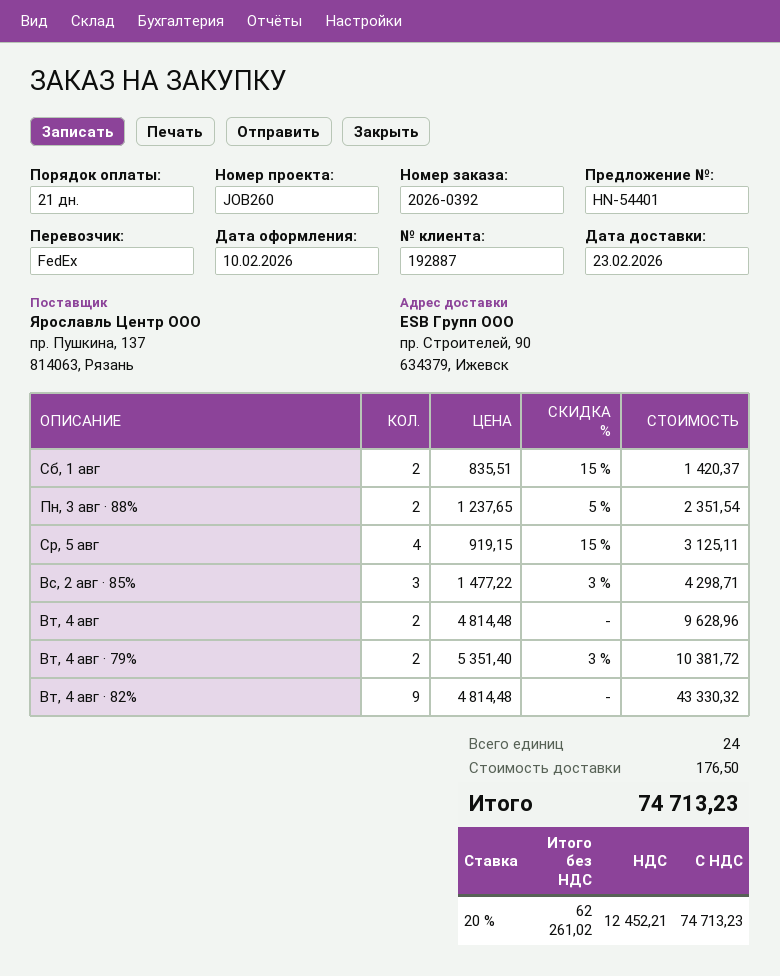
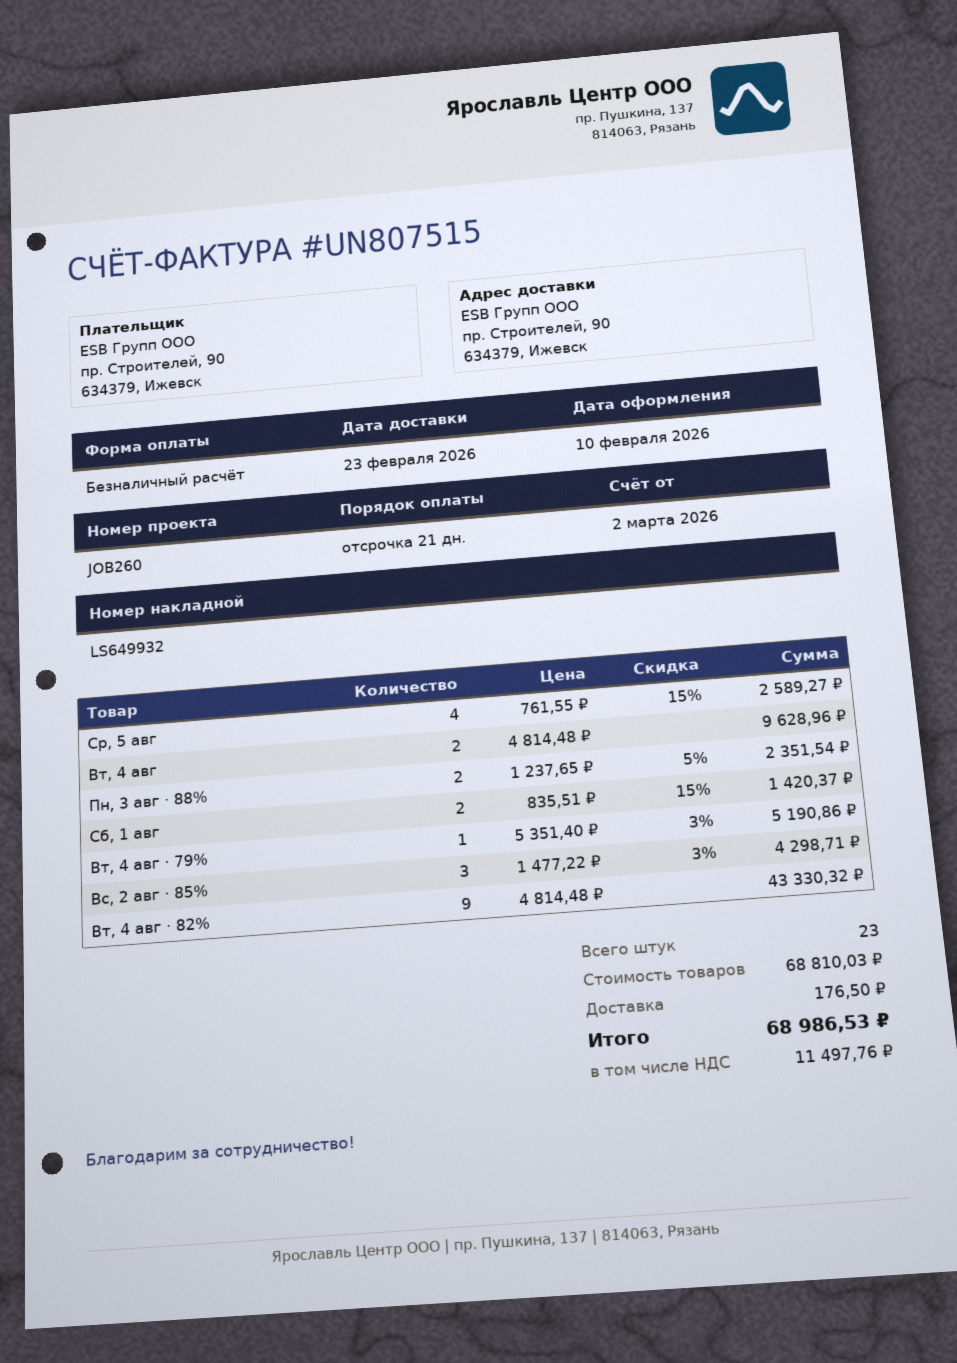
Ср, 5 авг: 4 x 919.15 - 15% = 3125.11 -> 4 x 761.55 - 15% = 2589.27
Вт, 4 авг · 79%: 2 x 5351.40 - 3% = 10381.72 -> 1 x 5351.40 - 3% = 5190.86
total quantity: 24 -> 23
tax: 12452.21 -> 11497.76
total: 74713.23 -> 68986.53

